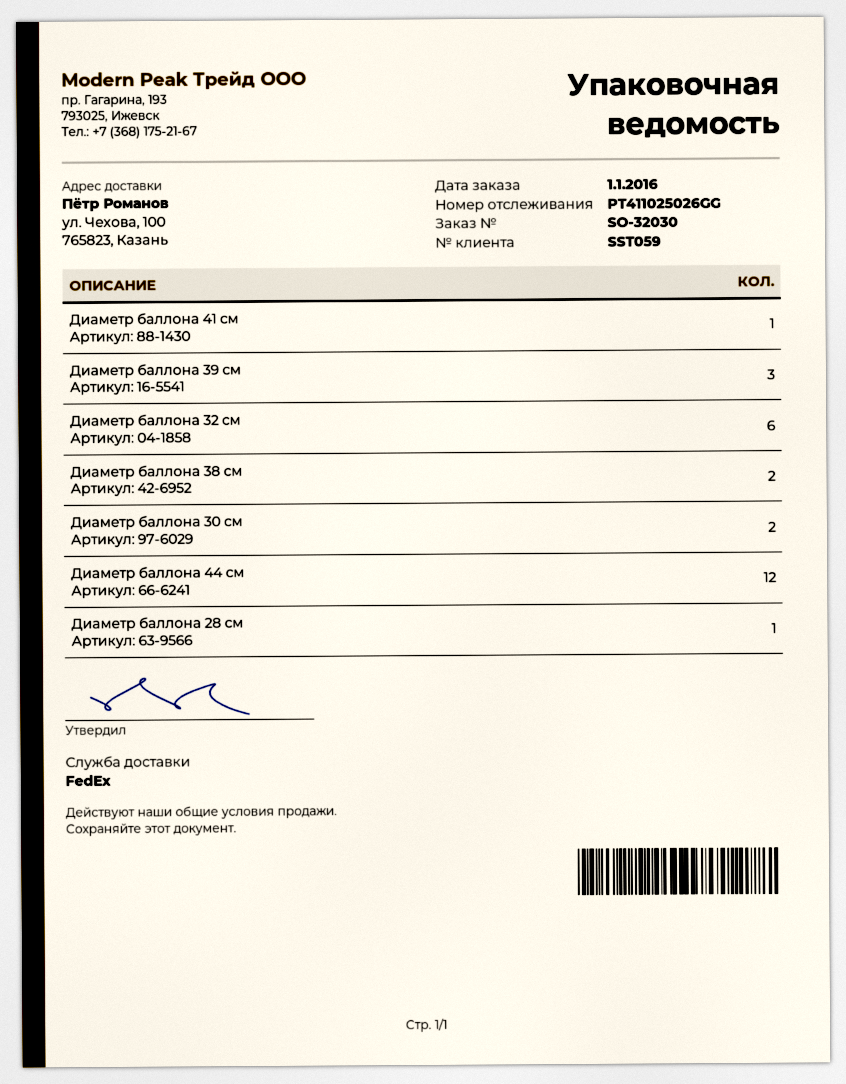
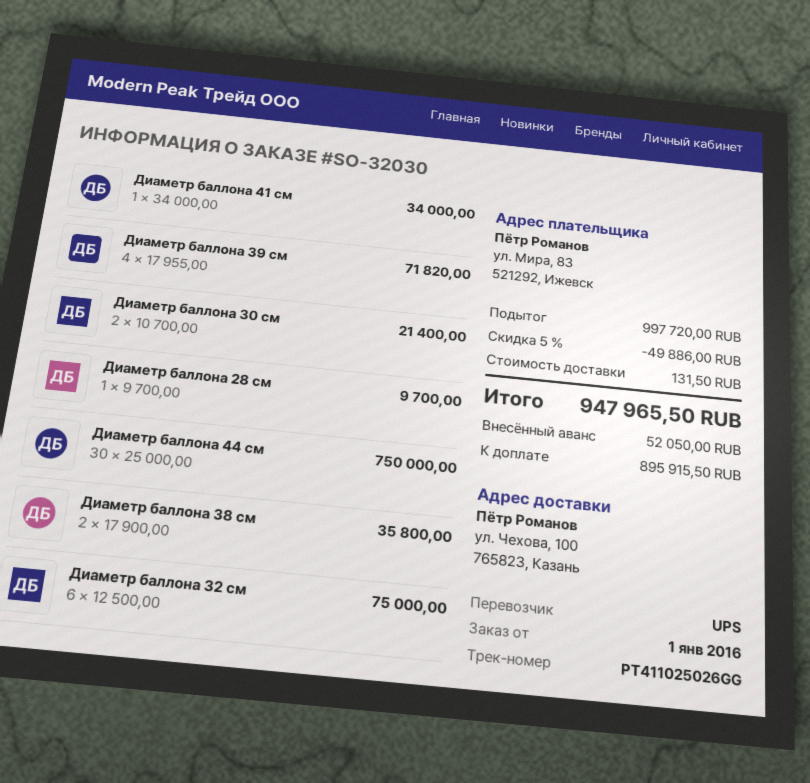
shipping method: FedEx -> UPS
Диаметр баллона 39 см: 3 -> 4
Диаметр баллона 44 см: 12 -> 30

